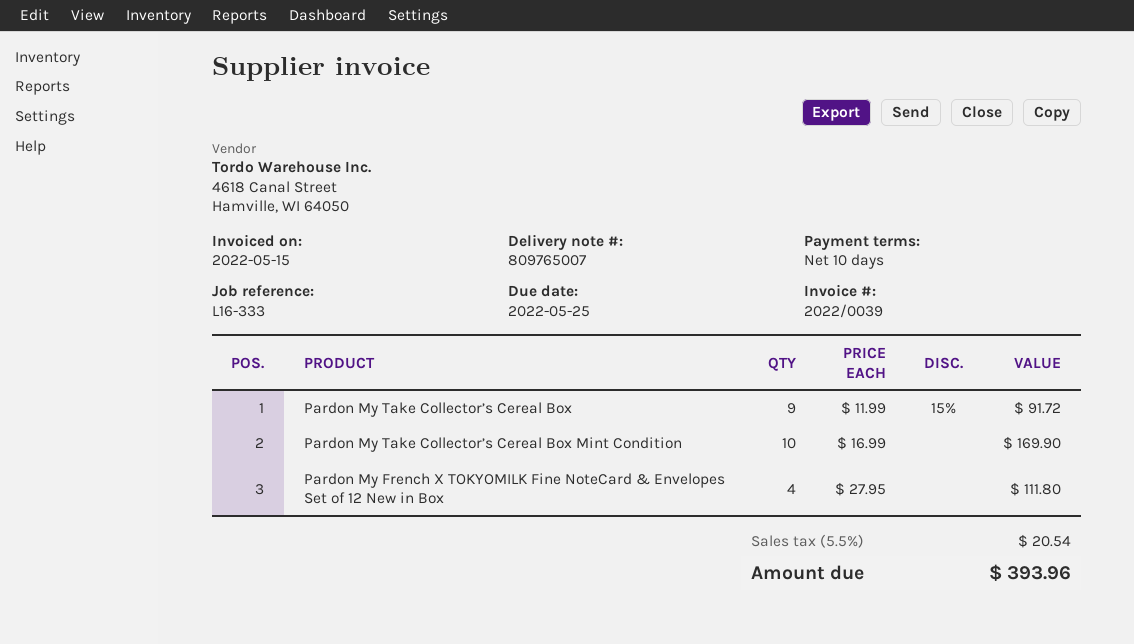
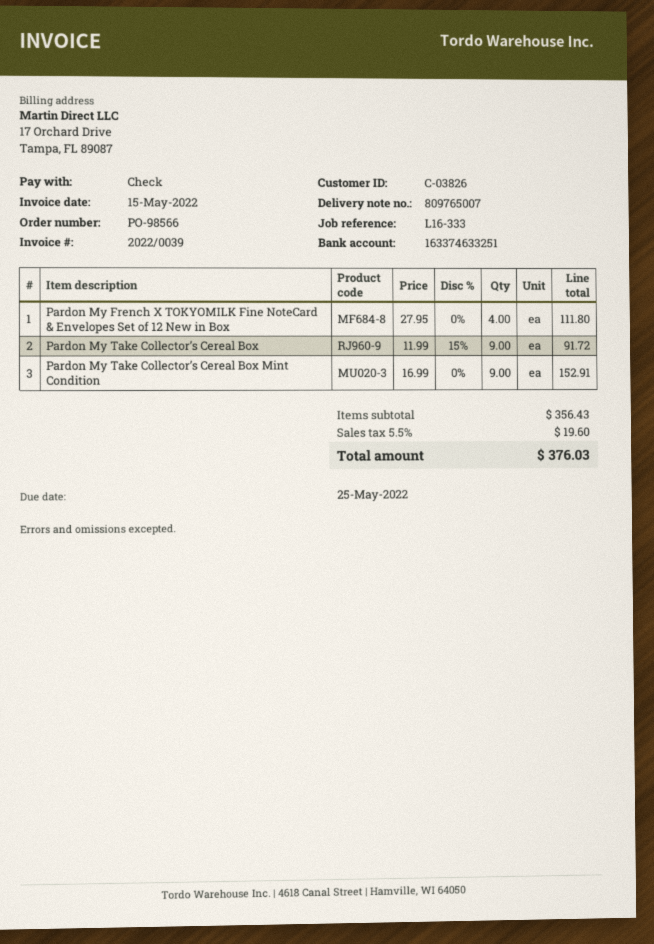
Pardon My Take Collector’s Cereal Box Mint Condition: 10 x 16.99 = 169.90 -> 9 x 16.99 = 152.91
tax: 5.5% = 20.54 -> 5.5% = 19.60
total: 393.96 -> 376.03

